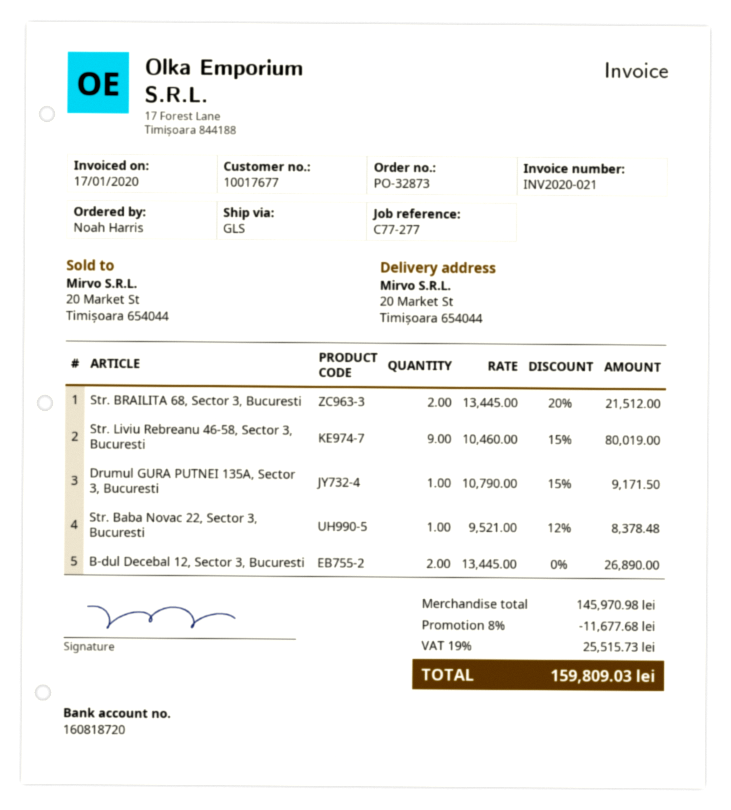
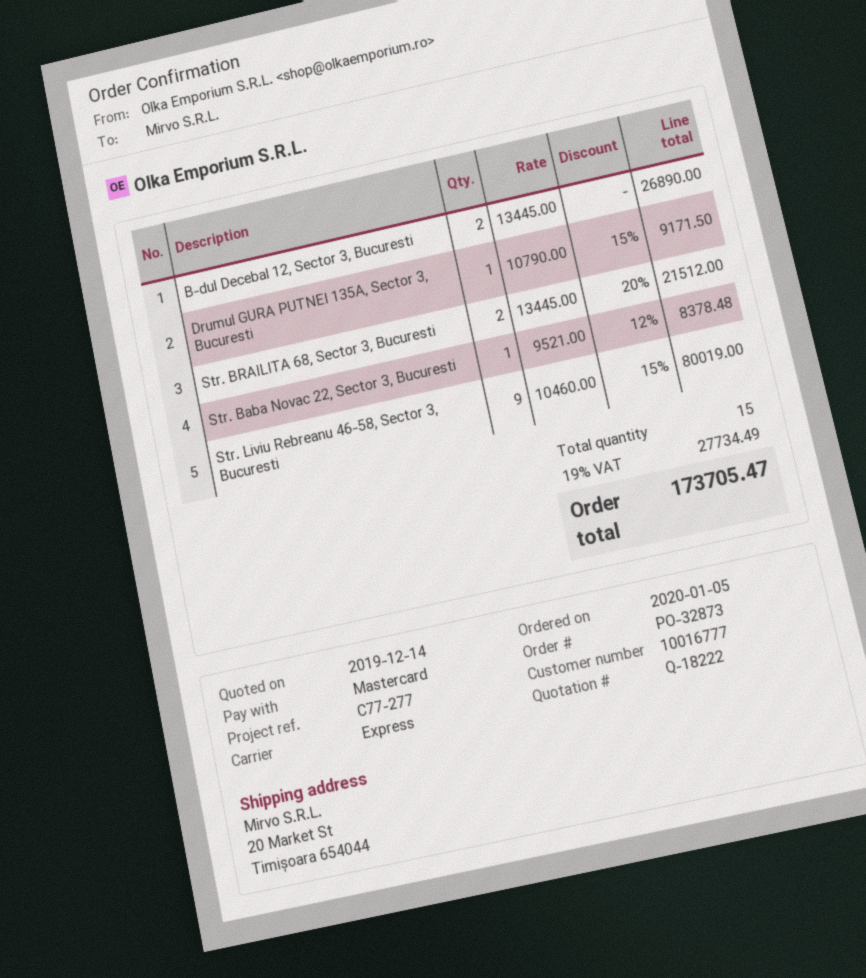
customer number: 10017677 -> 10016777
shipping method: GLS -> express
discount: 8% = 11677.68 -> none
tax: 19% = 25515.73 -> 19% = 27734.49
total: 159809.03 -> 173705.47

